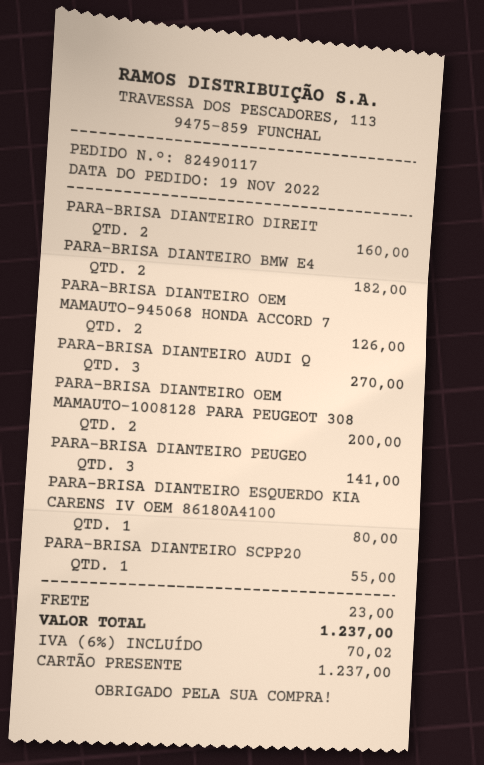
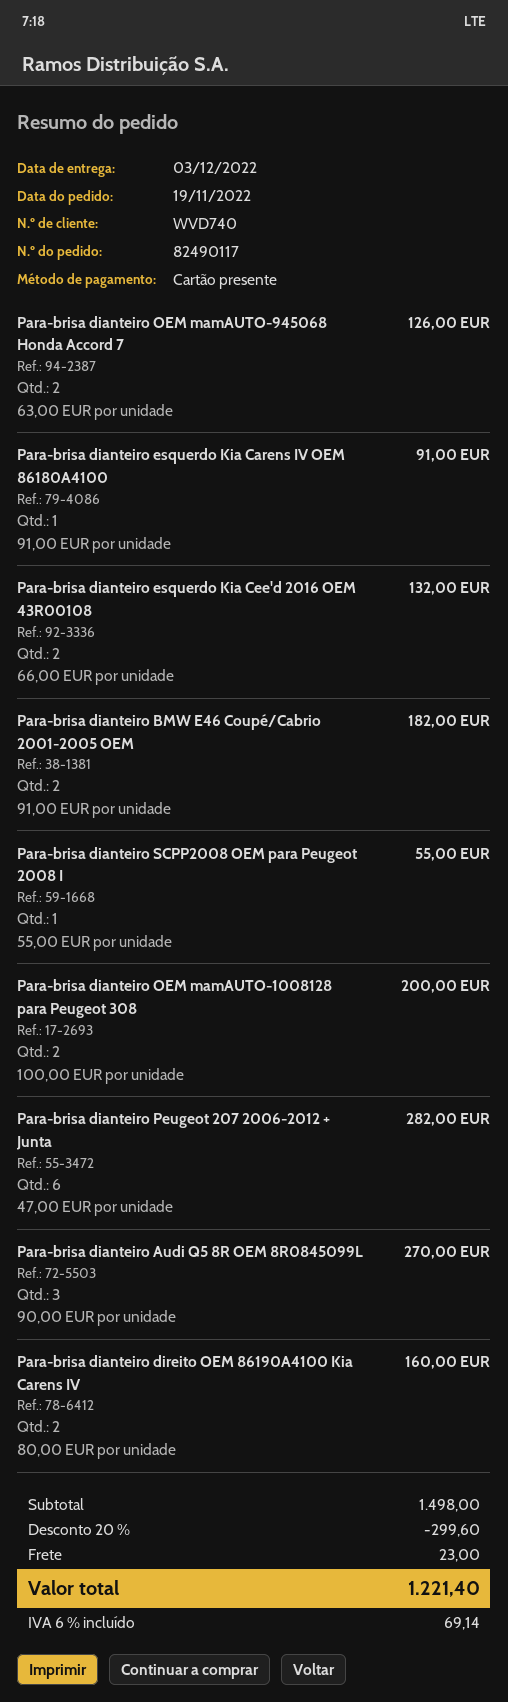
PARA-BRISA DIANTEIRO PEUGEO: 3 for 141.00 -> 6 for 282.00
PARA-BRISA DIANTEIRO ESQUERDO KIA CARENS IV OEM 86180A4100: 1 for 80.00 -> 1 for 91.00
Para-brisa dianteiro esquerdo Kia Cee'd 2016 OEM 43R00108: none -> 2 for 132.00
discount: none -> 20% = 299.60
tax: 6% = 70.02 -> 6% = 69.14
total: 1237.00 -> 1221.40

